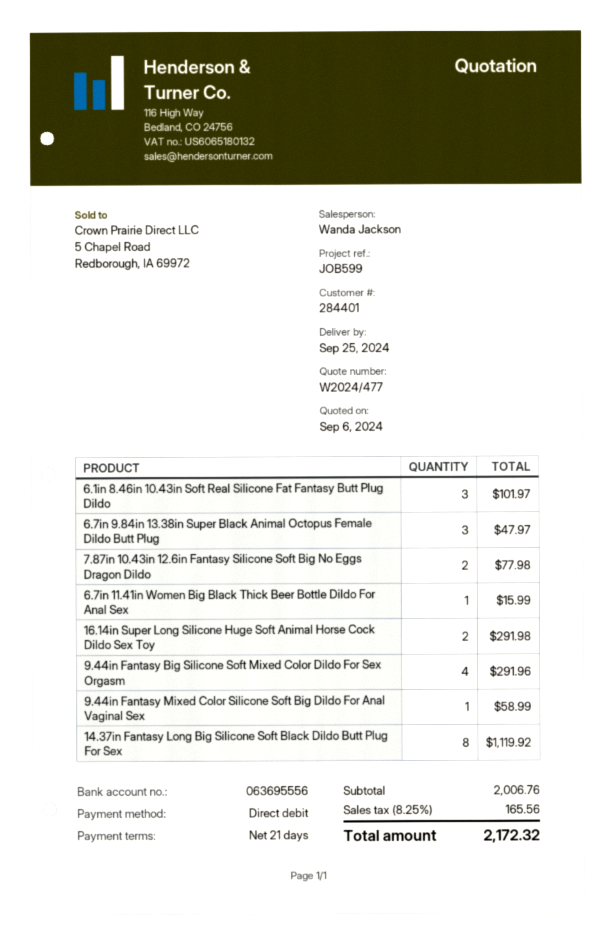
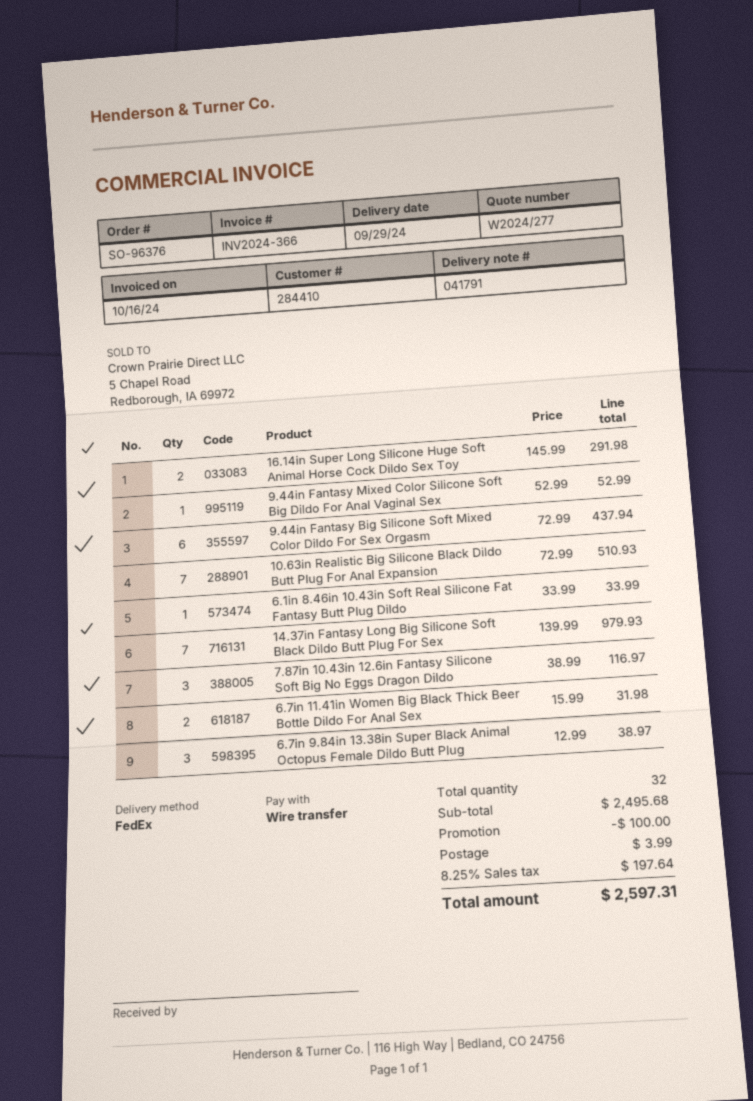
quote number: W2024/477 -> W2024/277
delivery date: 2024-09-25 -> 2024-09-29
customer number: 284401 -> 284410
payment method: direct debit -> bank transfer
6.1in 8.46in 10.43in Soft Real Silicone Fat Fantasy Butt Plug Dildo: 3 for 101.97 -> 1 for 33.99
6.7in 9.84in 13.38in Super Black Animal Octopus Female Dildo Butt Plug: 3 for 47.97 -> 3 for 38.97
7.87in 10.43in 12.6in Fantasy Silicone Soft Big No Eggs Dragon Dildo: 2 for 77.98 -> 3 for 116.97
6.7in 11.41in Women Big Black Thick Beer Bottle Dildo For Anal Sex: 1 for 15.99 -> 2 for 31.98
9.44in Fantasy Big Silicone Soft Mixed Color Dildo For Sex Orgasm: 4 for 291.96 -> 6 for 437.94
9.44in Fantasy Mixed Color Silicone Soft Big Dildo For Anal Vaginal Sex: 1 for 58.99 -> 1 for 52.99
14.37in Fantasy Long Big Silicone Soft Black Dildo Butt Plug For Sex: 8 for 1119.92 -> 7 for 979.93
10.63in Realistic Big Silicone Black Dildo Butt Plug For Anal Expansion: none -> 7 for 510.93
subtotal: 2006.76 -> 2495.68
discount: none -> 100.00
shipping: none -> 3.99
tax: 8.25% = 165.56 -> 8.25% = 197.64
total: 2172.32 -> 2597.31

